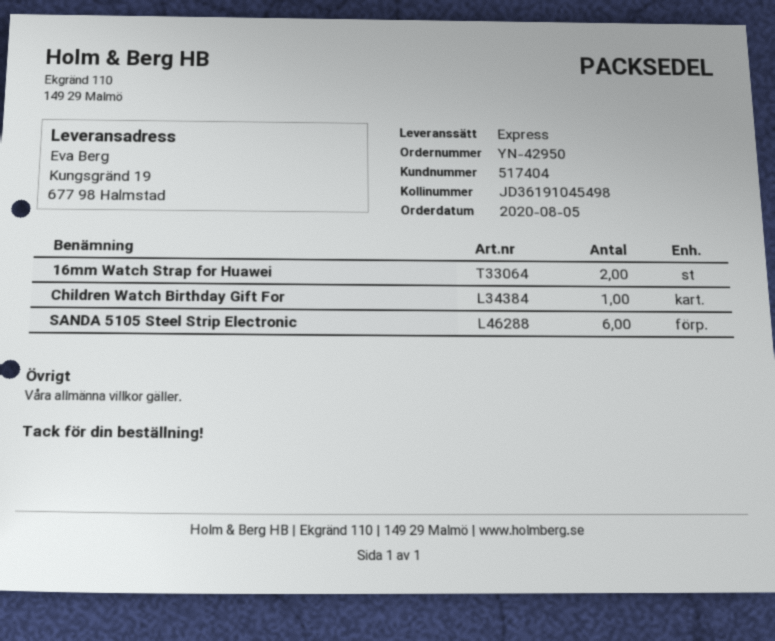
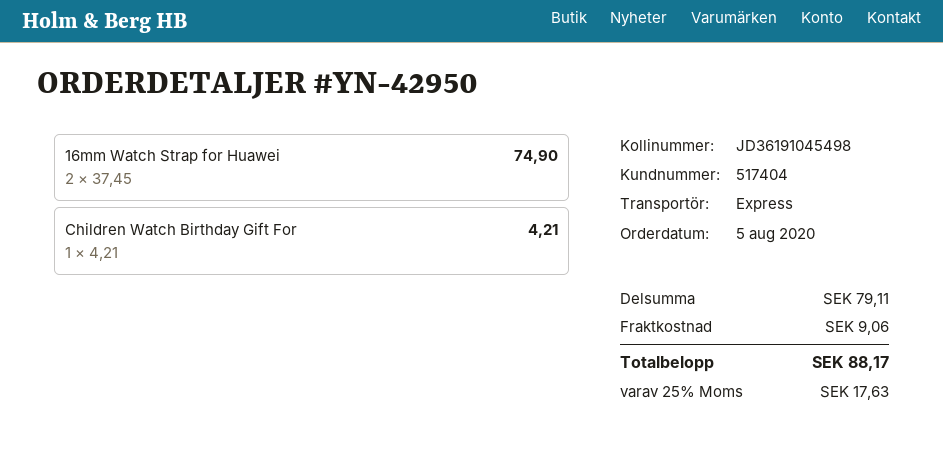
SANDA 5105 Steel Strip Electronic: 6 -> none

